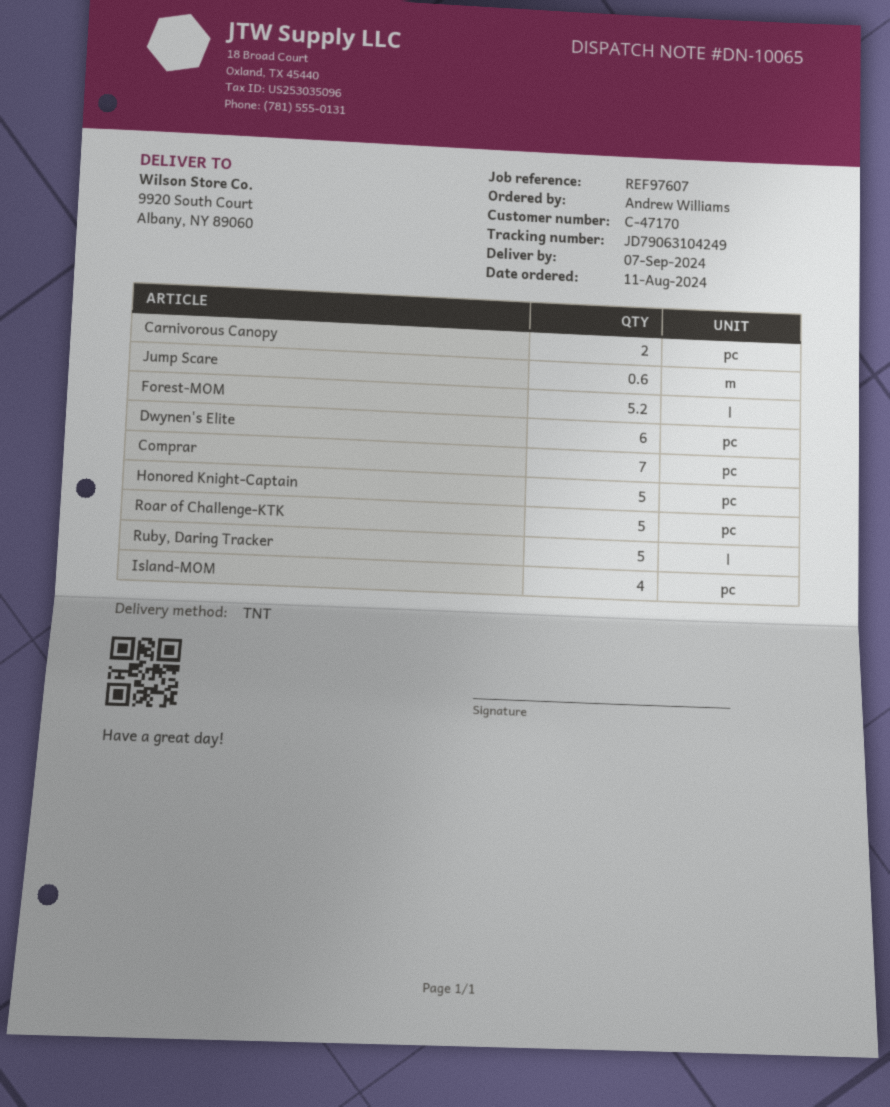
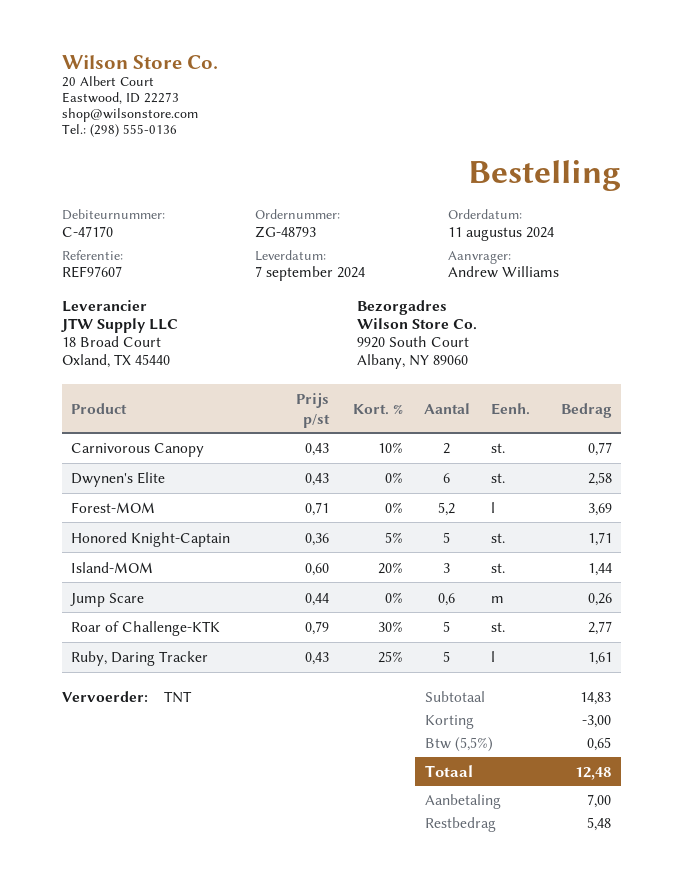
Comprar: 7 -> none
Island-MOM: 4 -> 3

